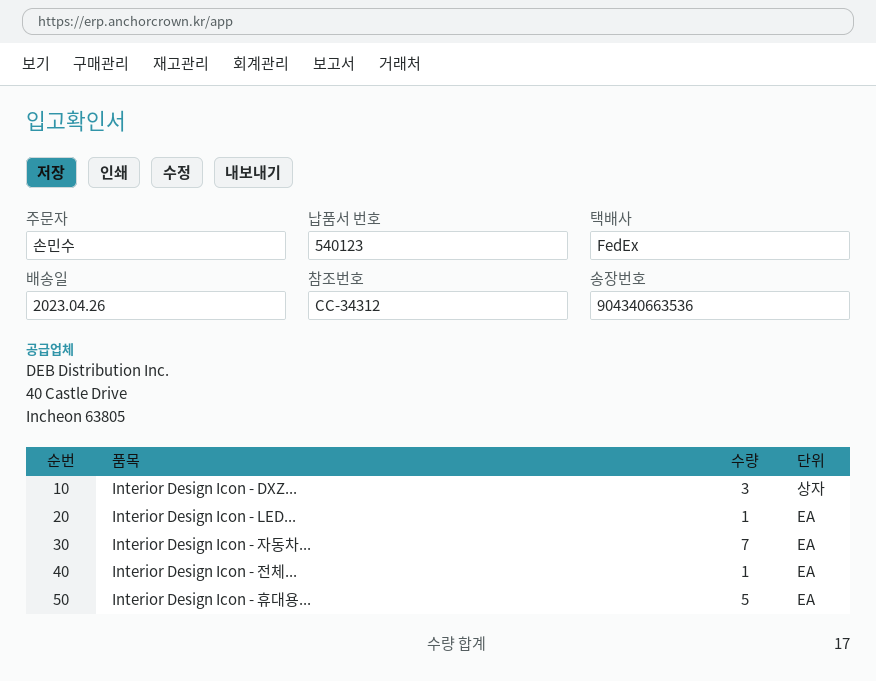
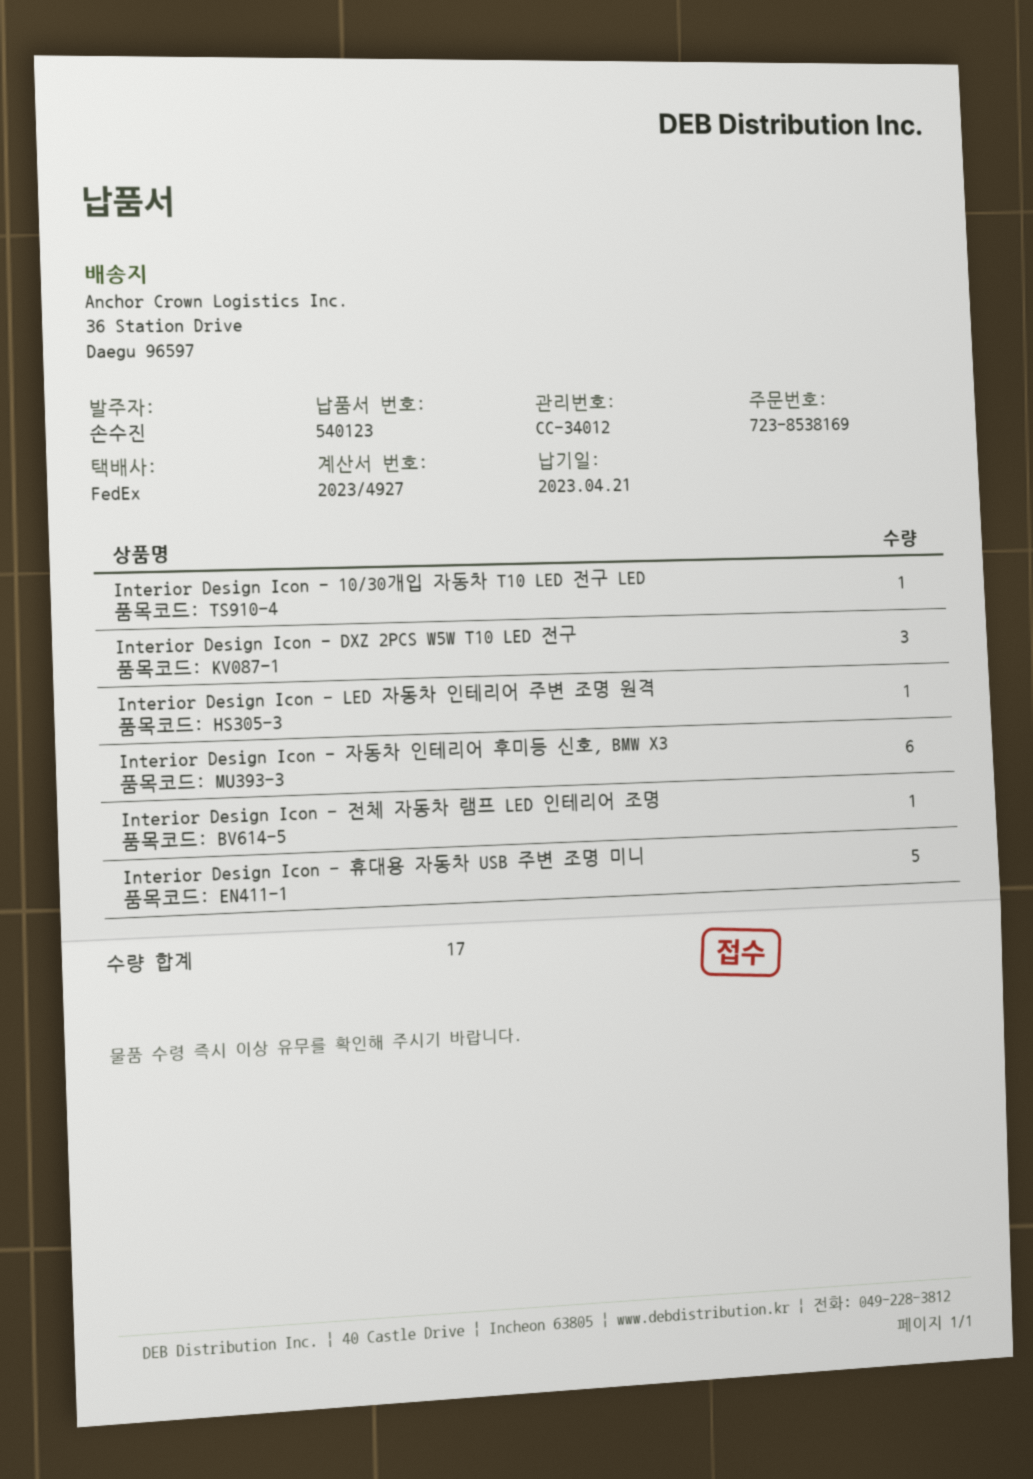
delivery date: 2023-04-26 -> 2023-04-21
reference: CC-34312 -> CC-34012
ordered by: 손민수 -> 손수진
Interior Design Icon - 자동차...: 7 -> 6
Interior Design Icon - 10/30개입 자동차 T10 LED 전구 LED: none -> 1

